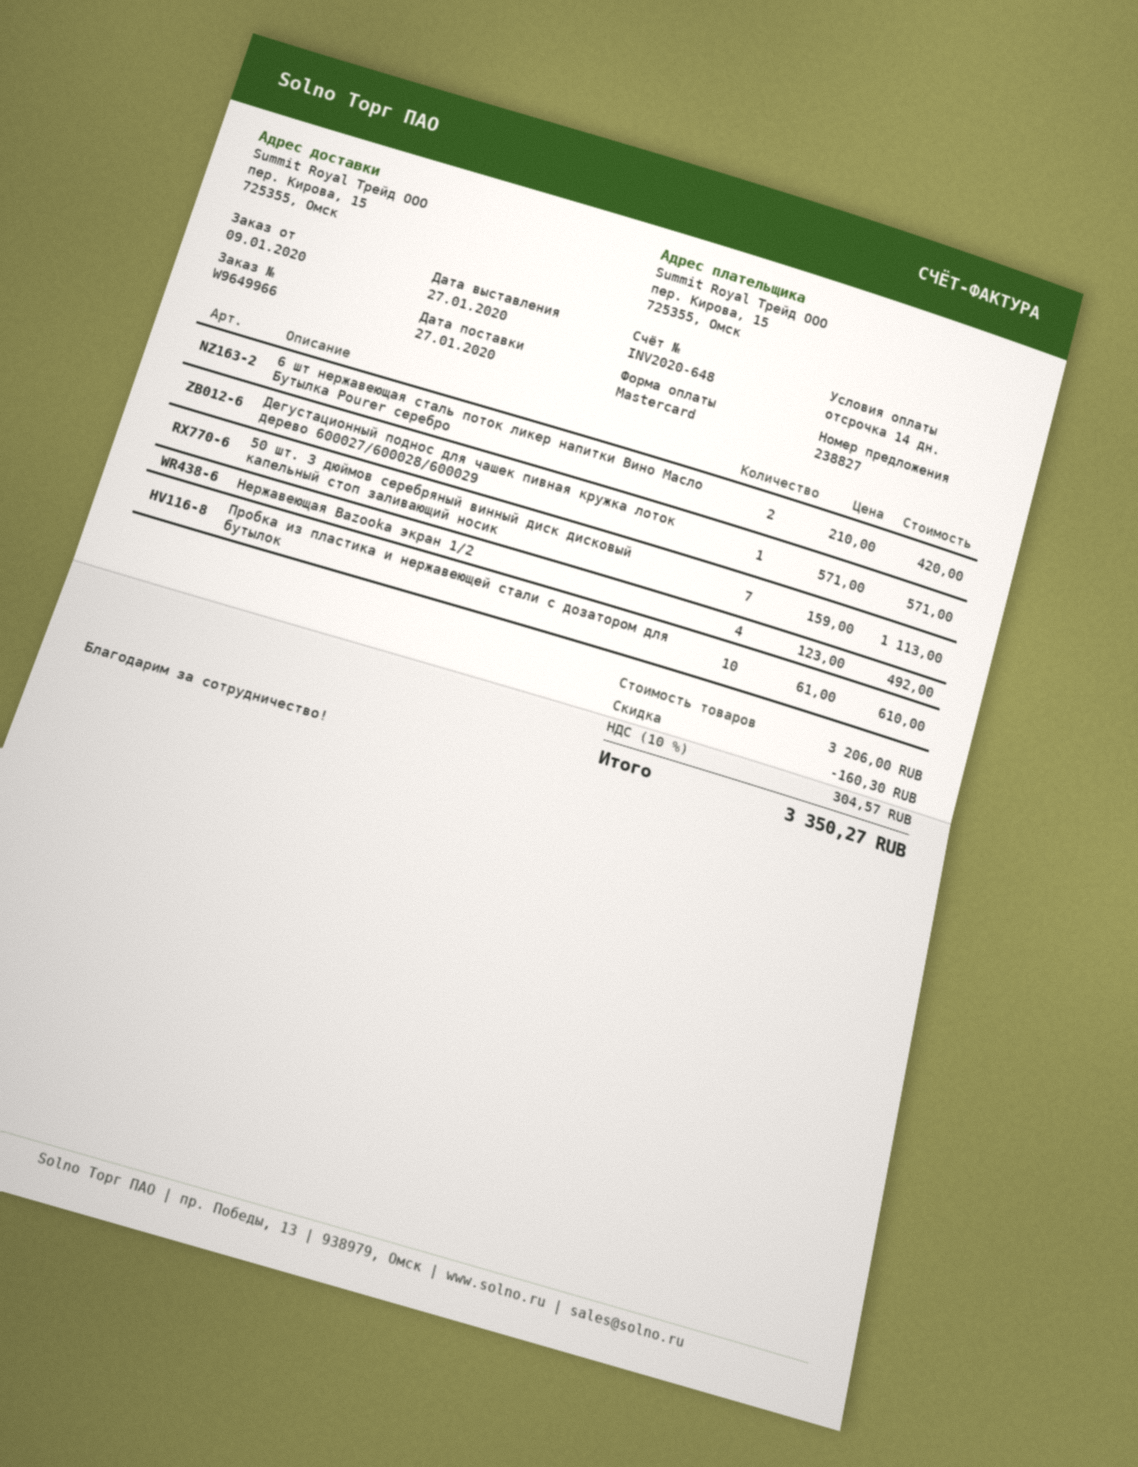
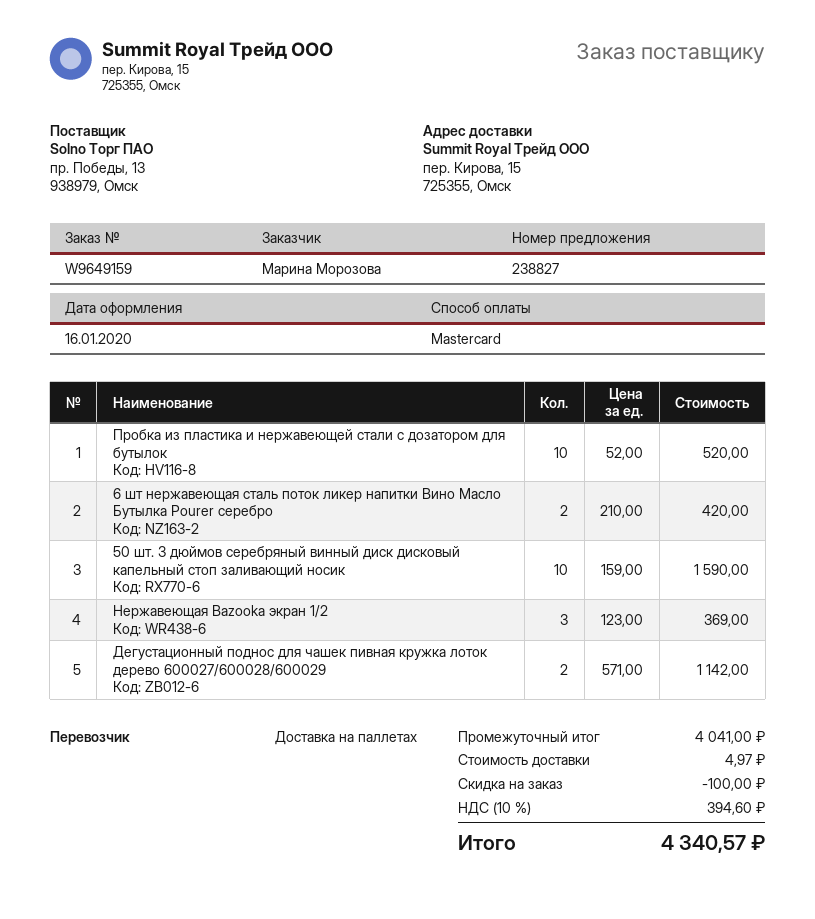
order number: W9649966 -> W9649159
order date: 2020-01-09 -> 2020-01-16
Дегустационный поднос для чашек пивная кружка лоток дерево 600027/600028/600029: 1 x 571.00 = 571.00 -> 2 x 571.00 = 1142.00
50 шт. 3 дюймов серебряный винный диск дисковый капельный стоп заливающий носик: 7 x 159.00 = 1113.00 -> 10 x 159.00 = 1590.00
Нержавеющая Bazooka экран 1/2: 4 x 123.00 = 492.00 -> 3 x 123.00 = 369.00
Пробка из пластика и нержавеющей стали с дозатором для бутылок: 10 x 61.00 = 610.00 -> 10 x 52.00 = 520.00
subtotal: 3206.00 -> 4041.00
discount: 160.30 -> 100.00
shipping: none -> 4.97
tax: 10% = 304.57 -> 10% = 394.60
total: 3350.27 -> 4340.57

